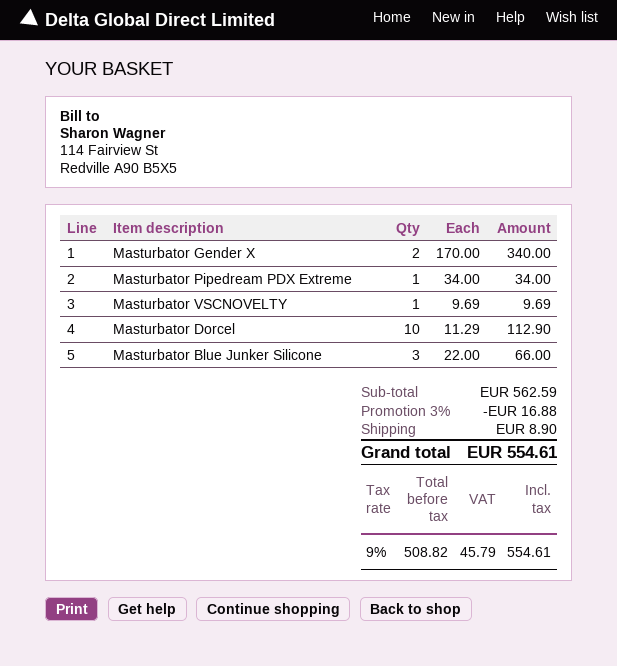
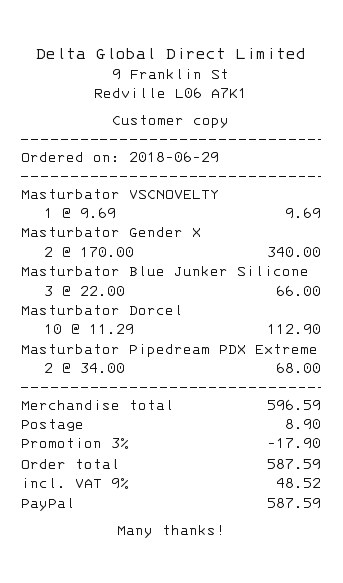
Masturbator Pipedream PDX Extreme: 1 x 34.00 = 34.00 -> 2 x 34.00 = 68.00
subtotal: 562.59 -> 596.59
discount: 3% = 16.88 -> 3% = 17.90
tax: 9% = 45.79 -> 9% = 48.52
total: 554.61 -> 587.59

